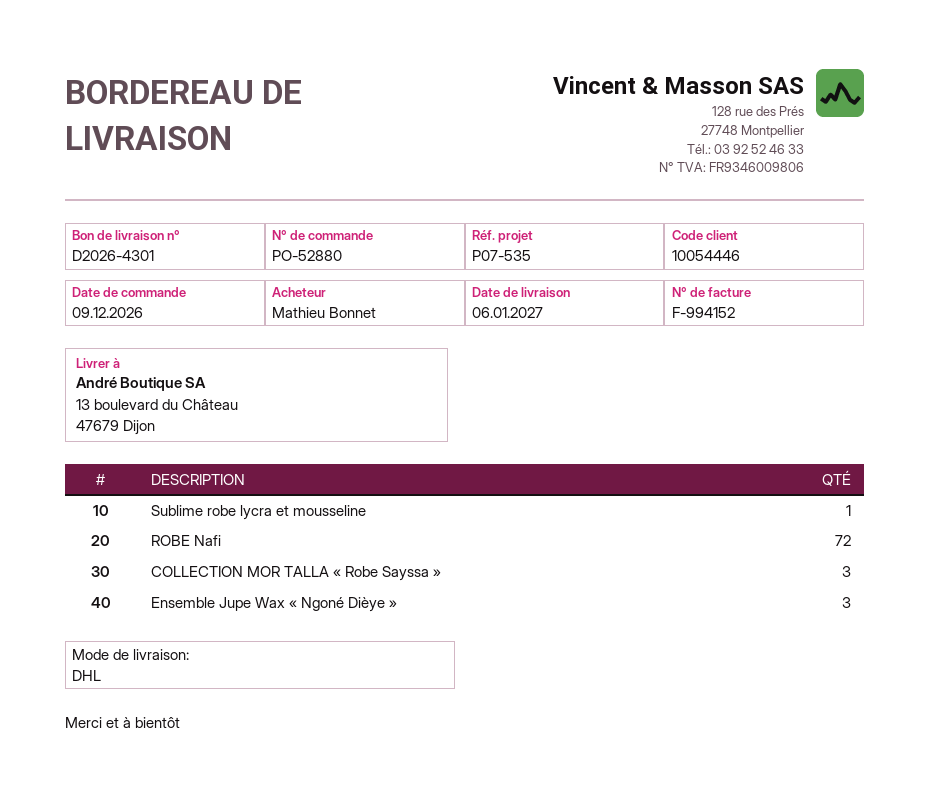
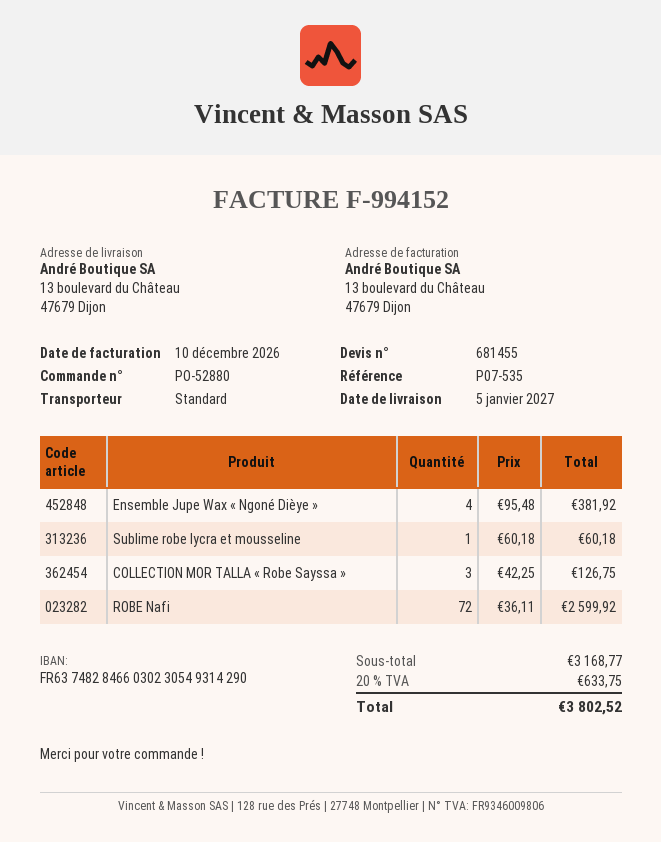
delivery date: 2027-01-06 -> 2027-01-05
shipping method: DHL -> standard
Ensemble Jupe Wax « Ngoné Dièye »: 3 -> 4

